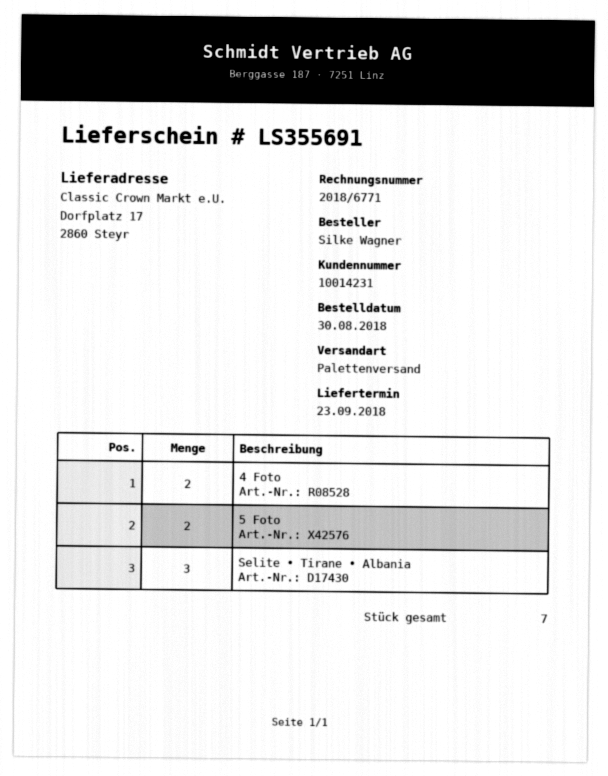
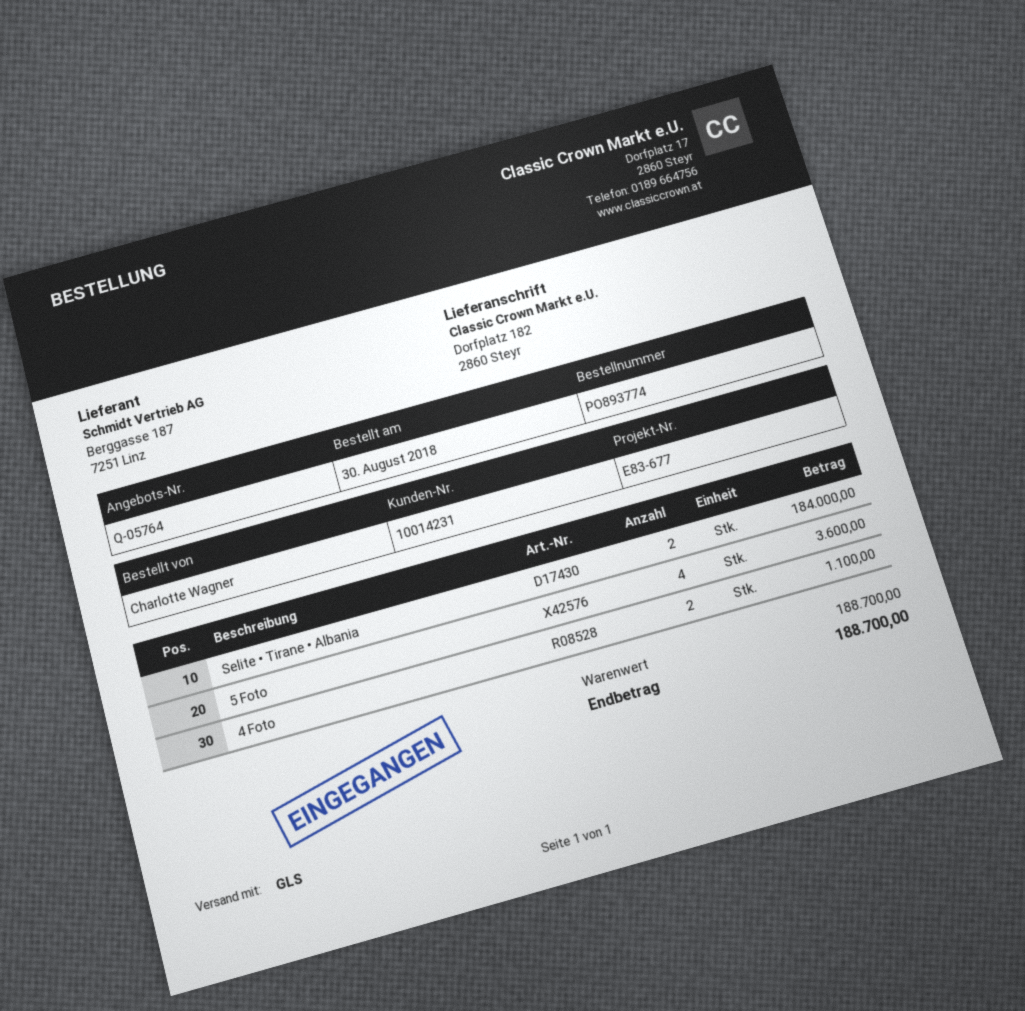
ordered by: Silke Wagner -> Charlotte Wagner
shipping method: pallet freight -> GLS
ship to: Dorfplatz 17, 2860 Steyr -> Dorfplatz 182, 2860 Steyr
5 Foto: 2 -> 4
Selite • Tirane • Albania: 3 -> 2

